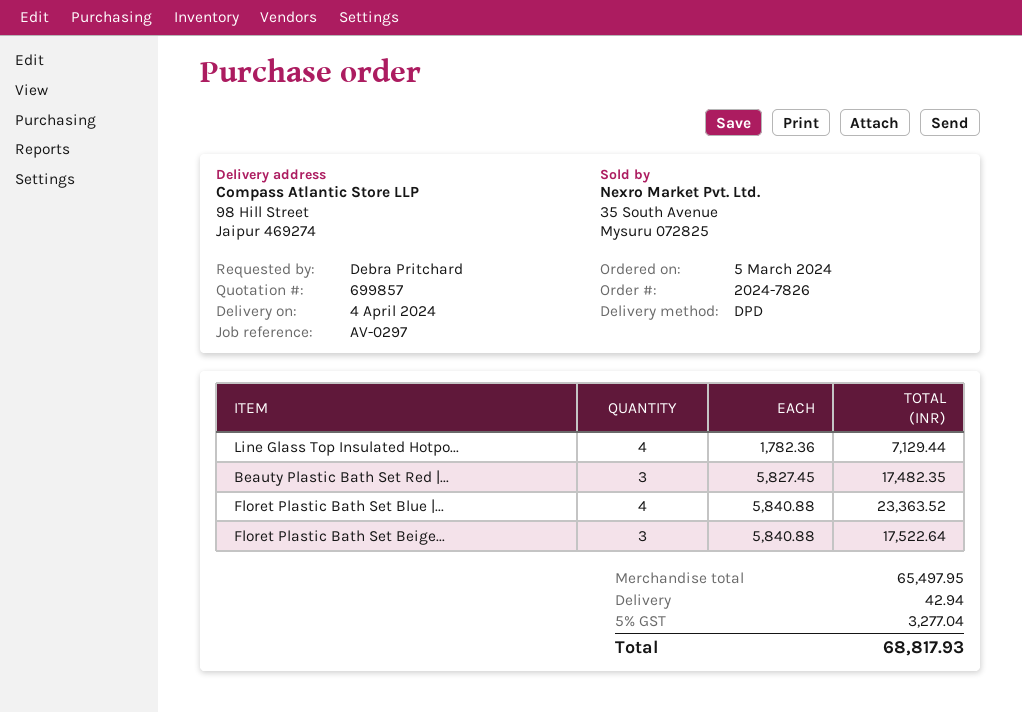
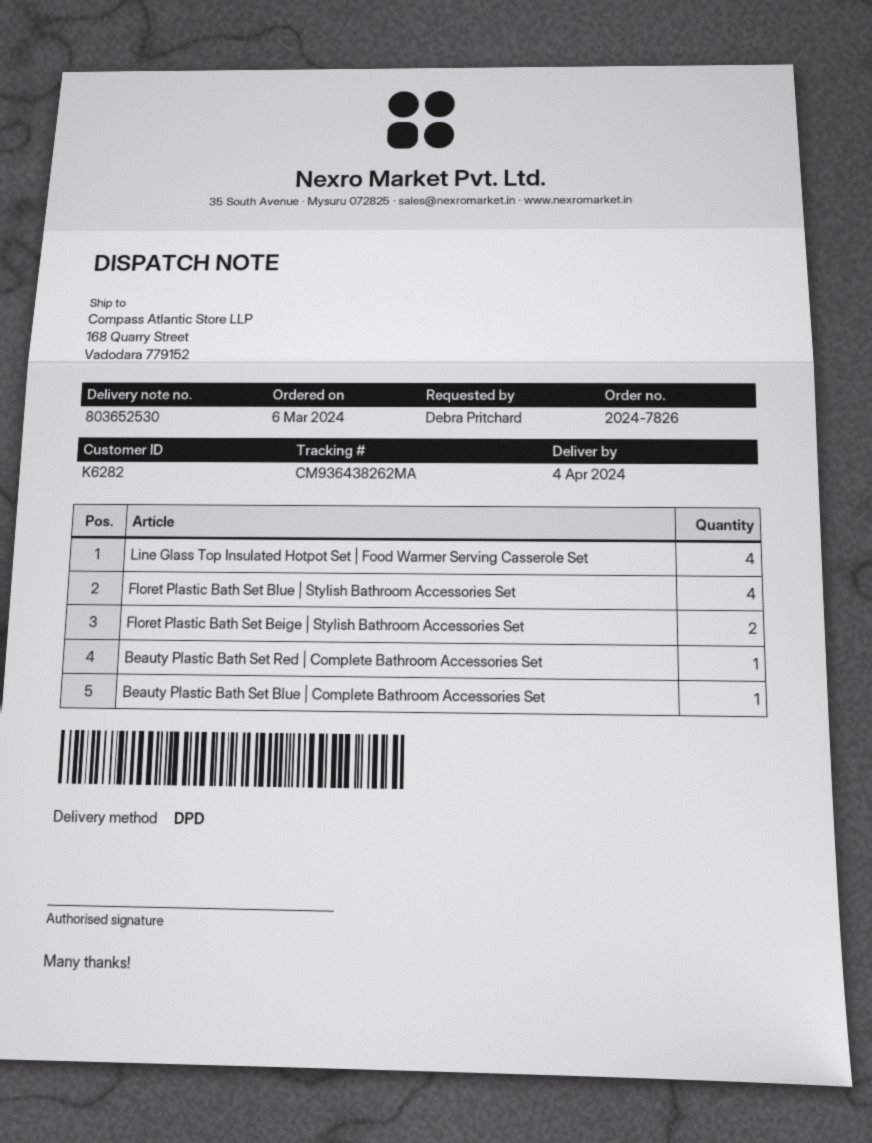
order date: 2024-03-05 -> 2024-03-06
ship to: 98 Hill Street, Jaipur 469274 -> 168 Quarry Street, Vadodara 779152
Beauty Plastic Bath Set Red |...: 3 -> 1
Floret Plastic Bath Set Beige...: 3 -> 2
Beauty Plastic Bath Set Blue | Complete Bathroom Accessories Set: none -> 1

